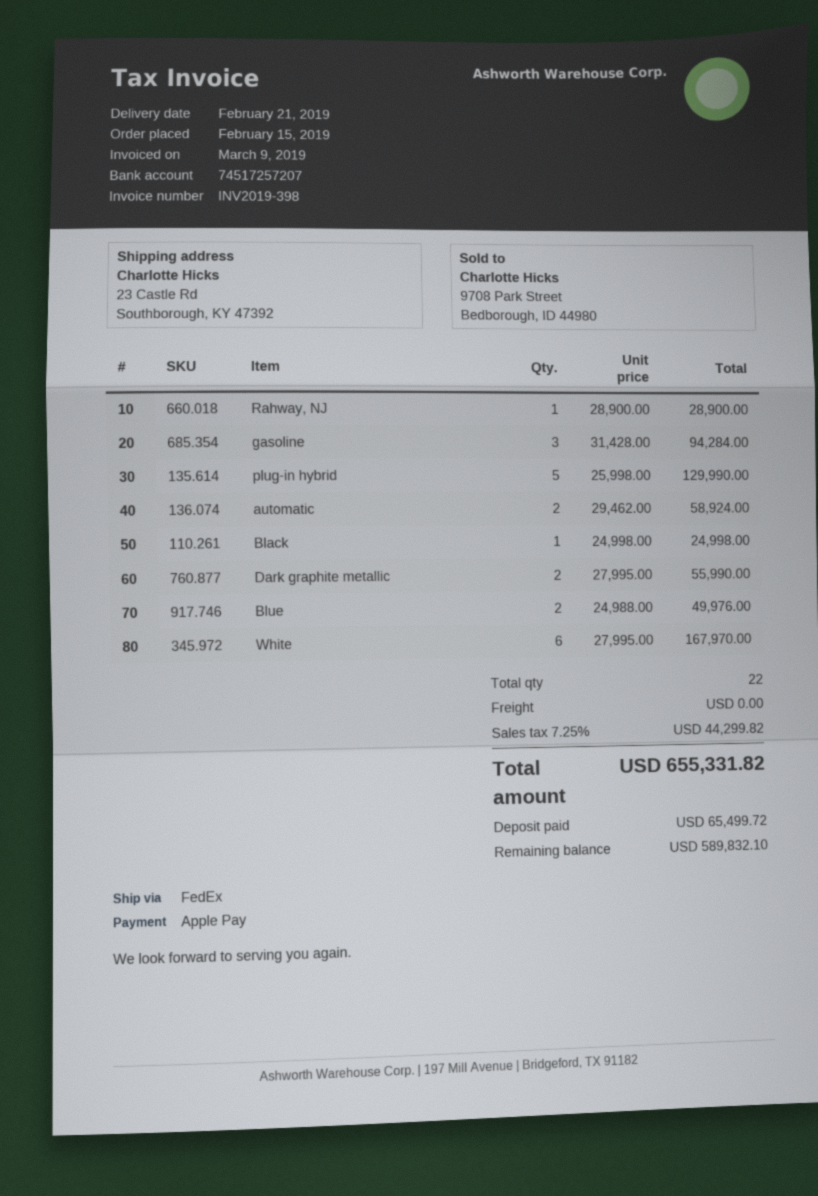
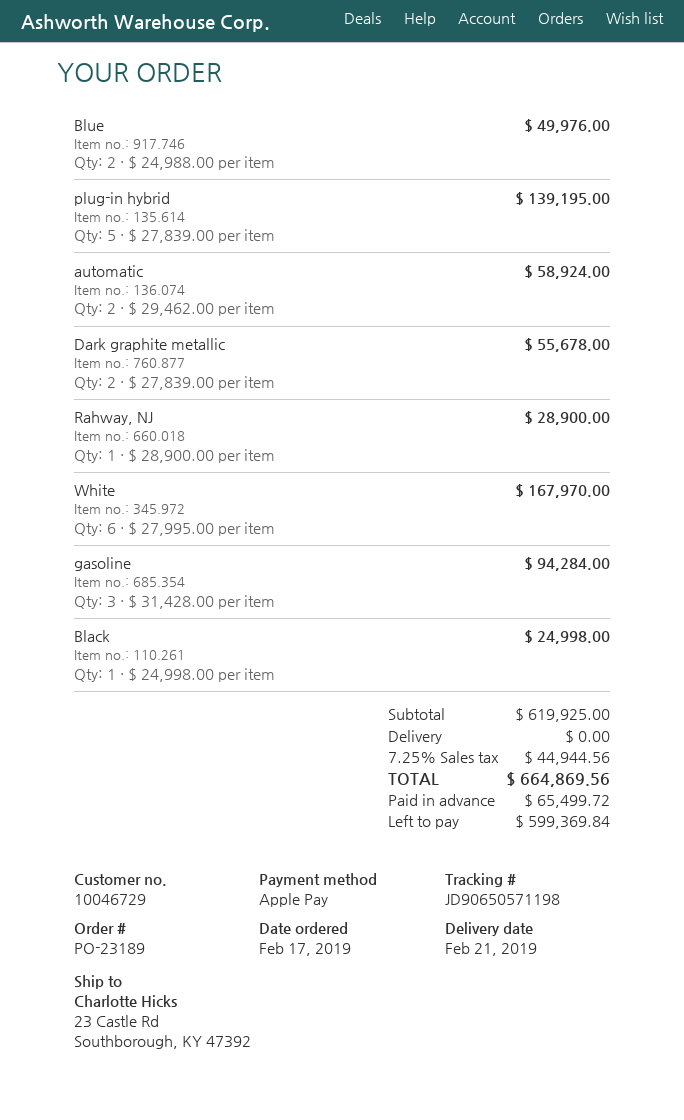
order date: 2019-02-15 -> 2019-02-17
plug-in hybrid: 5 x 25998.00 = 129990.00 -> 5 x 27839.00 = 139195.00
Dark graphite metallic: 2 x 27995.00 = 55990.00 -> 2 x 27839.00 = 55678.00
tax: 7.25% = 44299.82 -> 7.25% = 44944.56
total: 655331.82 -> 664869.56
balance: 589832.10 -> 599369.84

